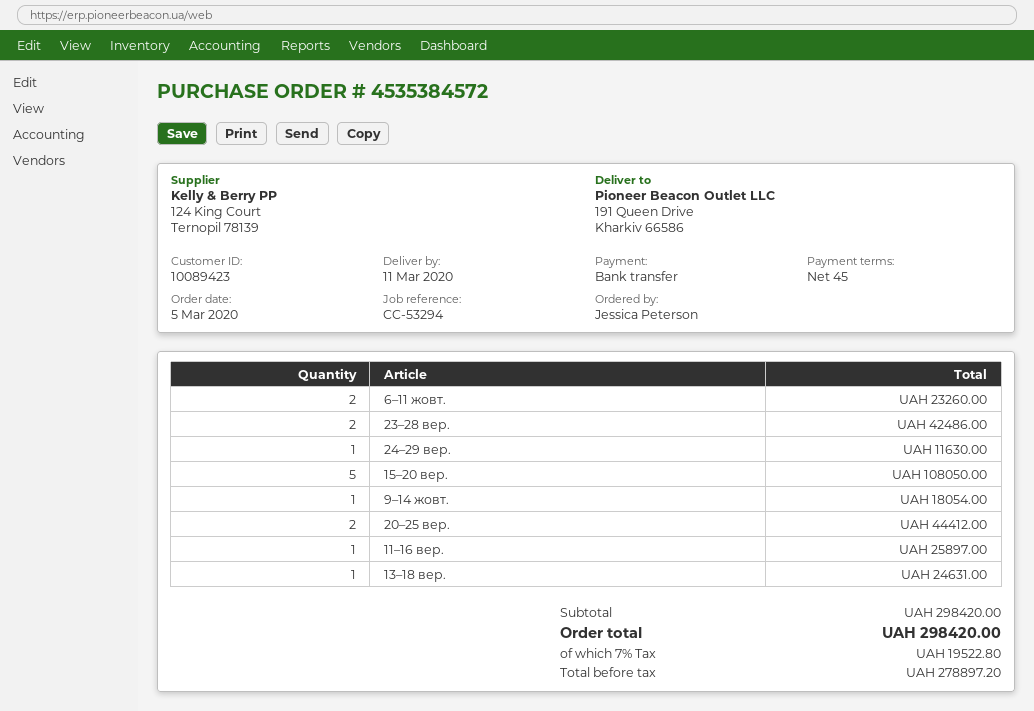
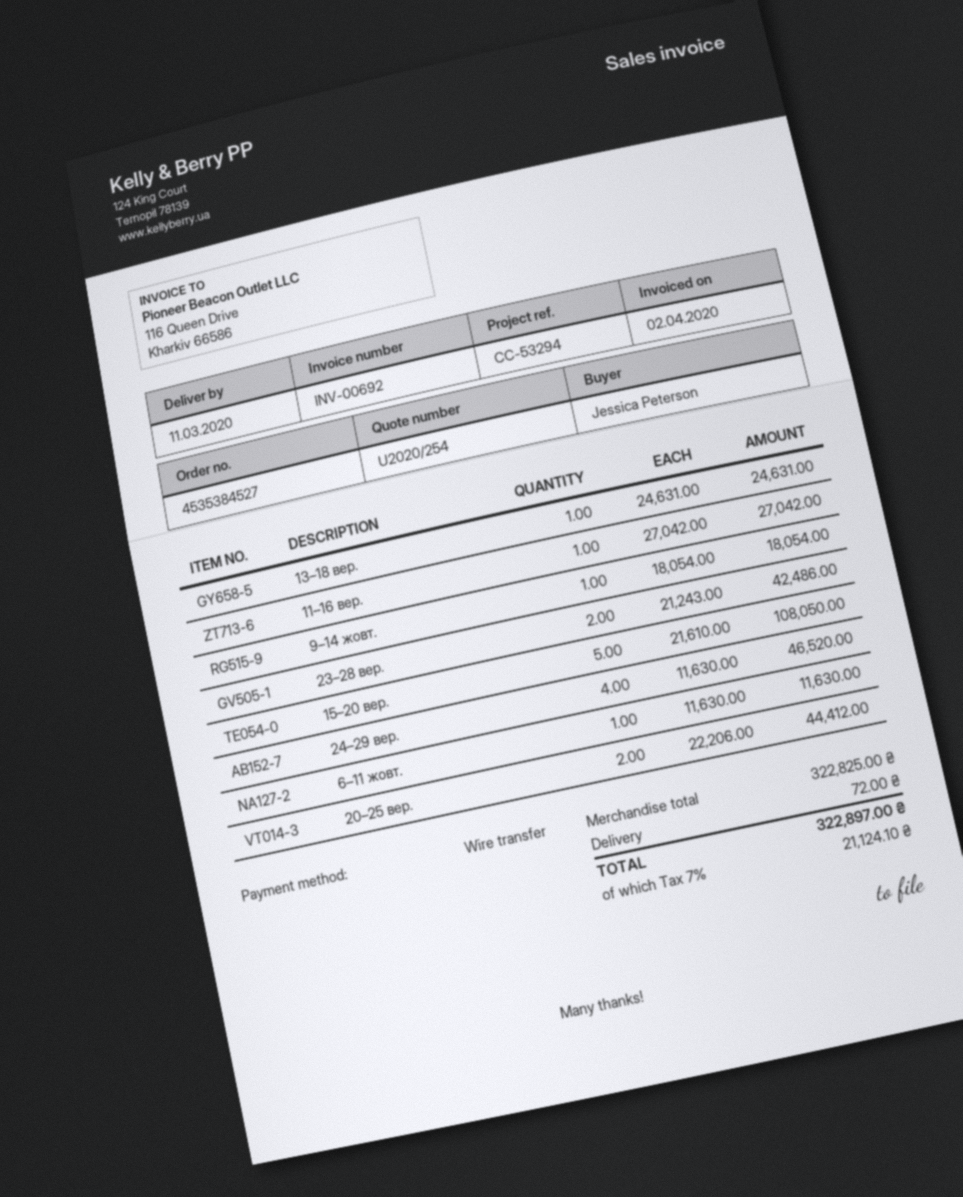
order number: 4535384572 -> 4535384527
6–11 жовт.: 2 for 23260.00 -> 1 for 11630.00
24–29 вер.: 1 for 11630.00 -> 4 for 46520.00
11–16 вер.: 1 for 25897.00 -> 1 for 27042.00
subtotal: 298420.00 -> 322825.00
shipping: none -> 72.00
tax: 7% = 19522.80 -> 7% = 21124.10
total: 298420.00 -> 322897.00

